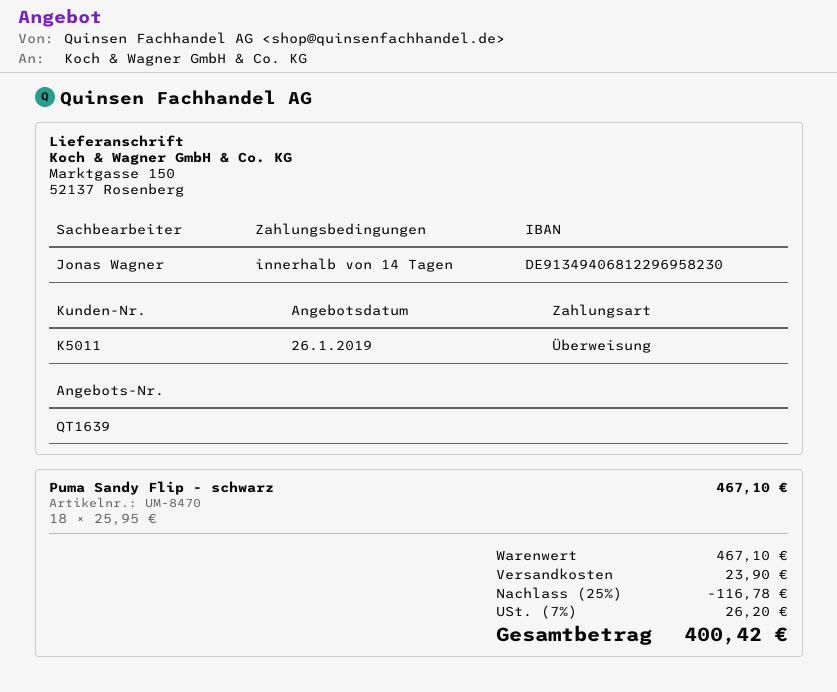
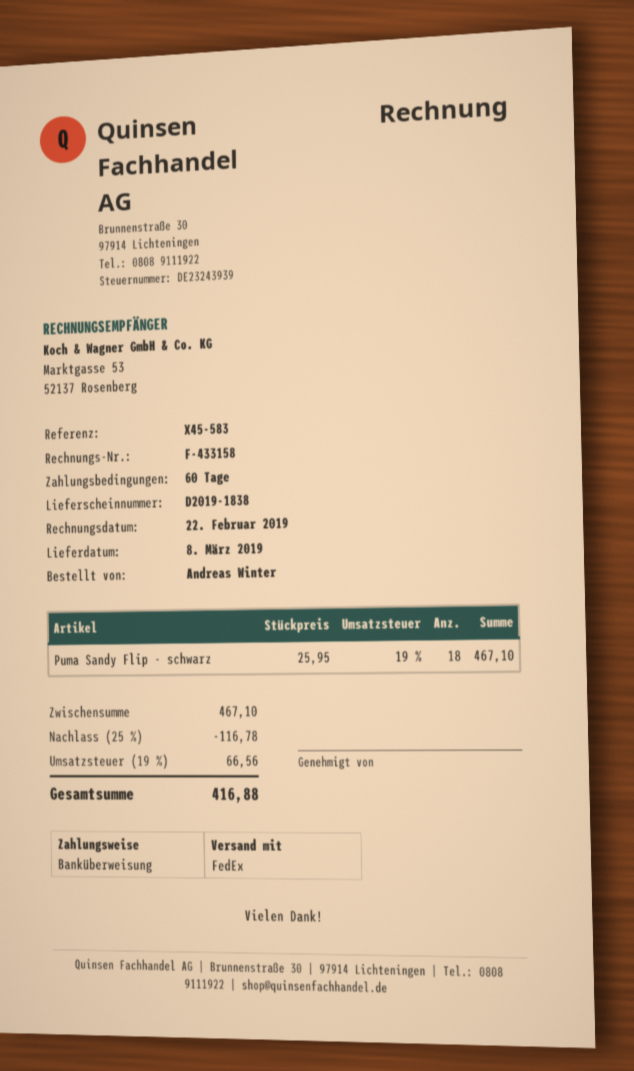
payment terms: 14 days -> 60 days
shipping: 23.90 -> none
tax: 7% = 26.20 -> 19% = 66.56
total: 400.42 -> 416.88

